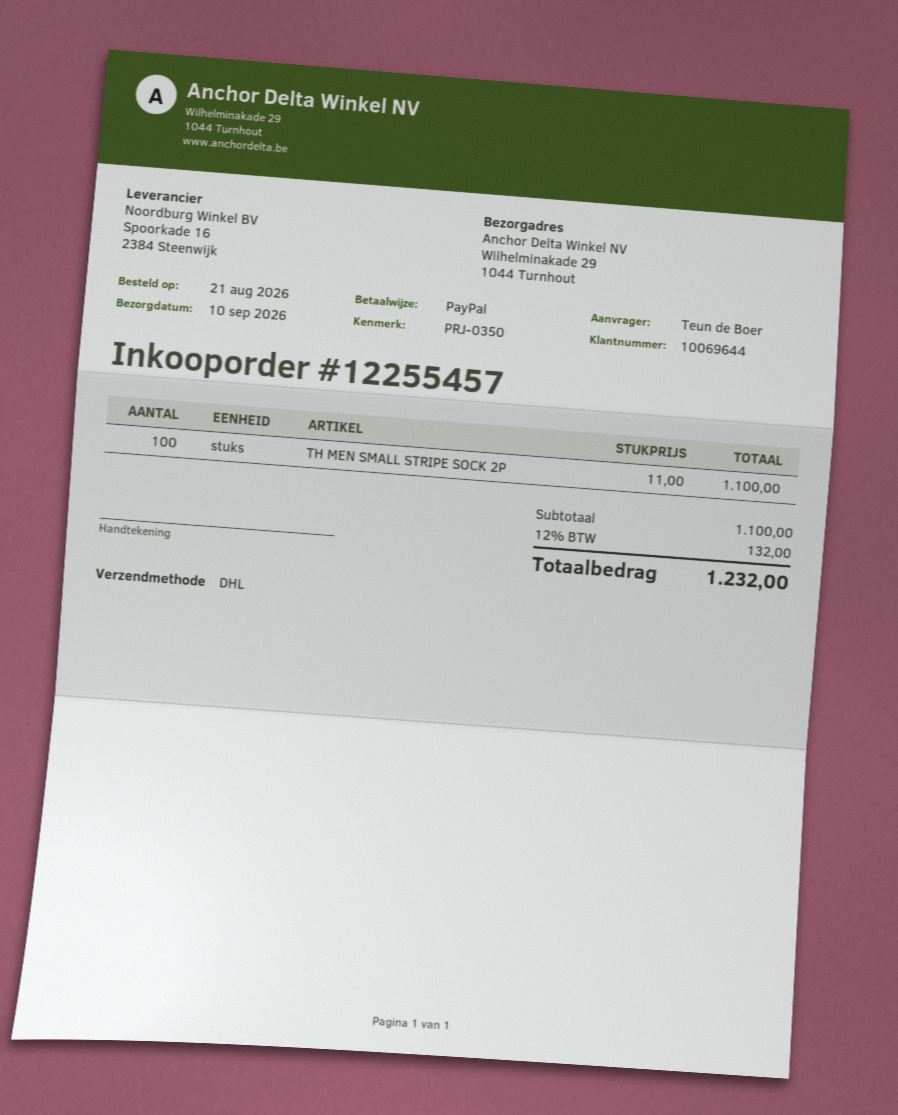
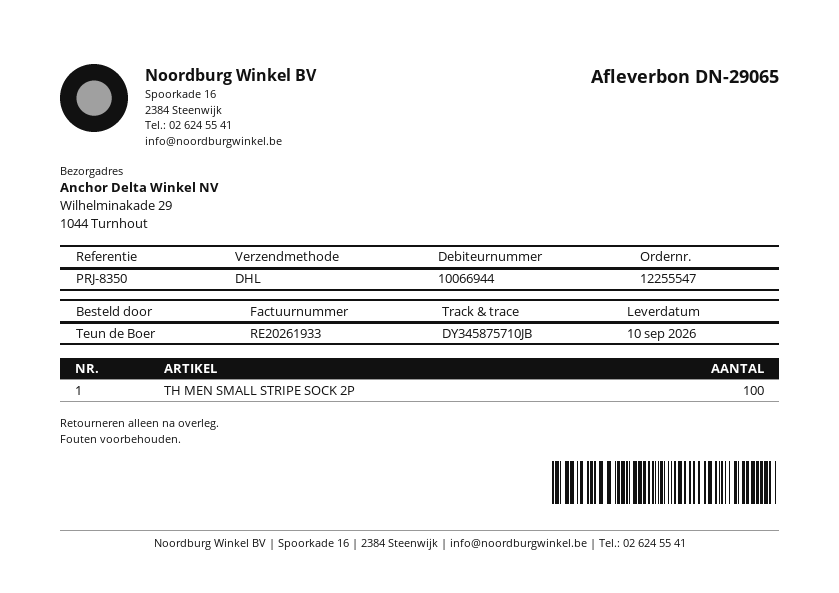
order number: 12255457 -> 12255547
customer number: 10069644 -> 10066944
reference: PRJ-0350 -> PRJ-8350

